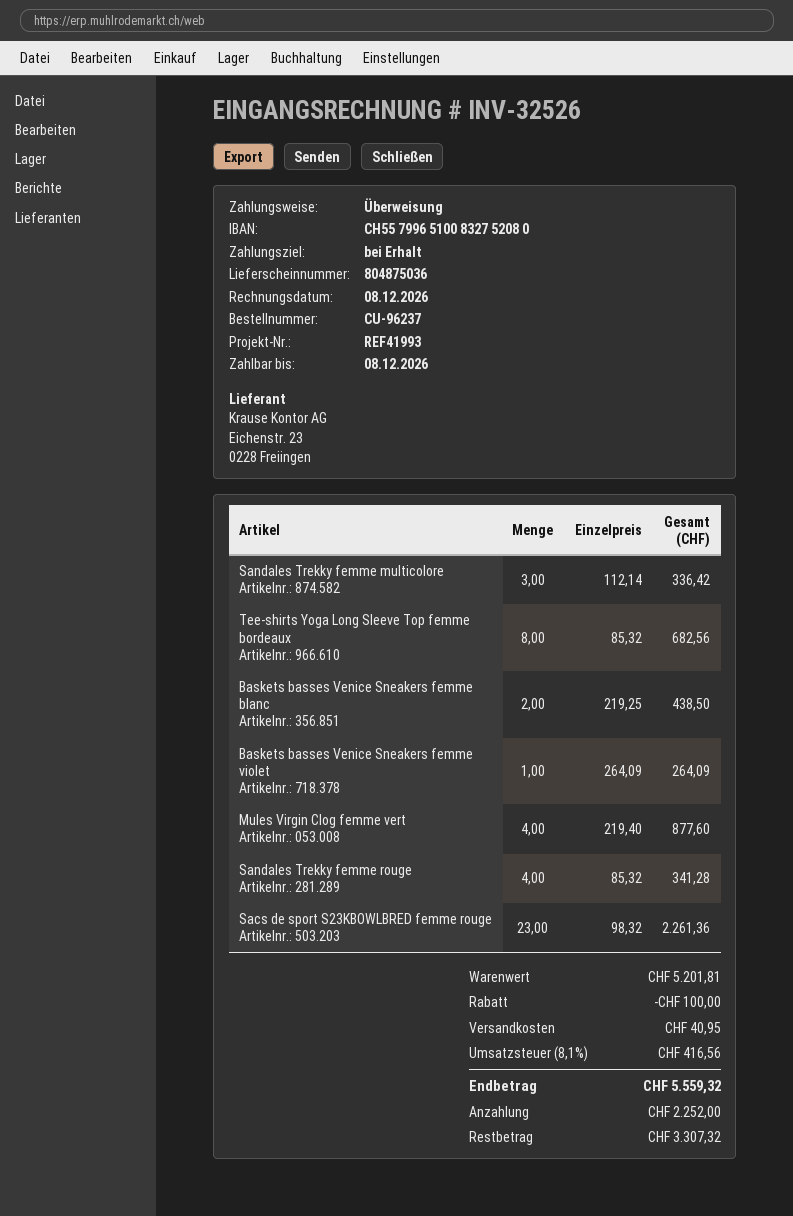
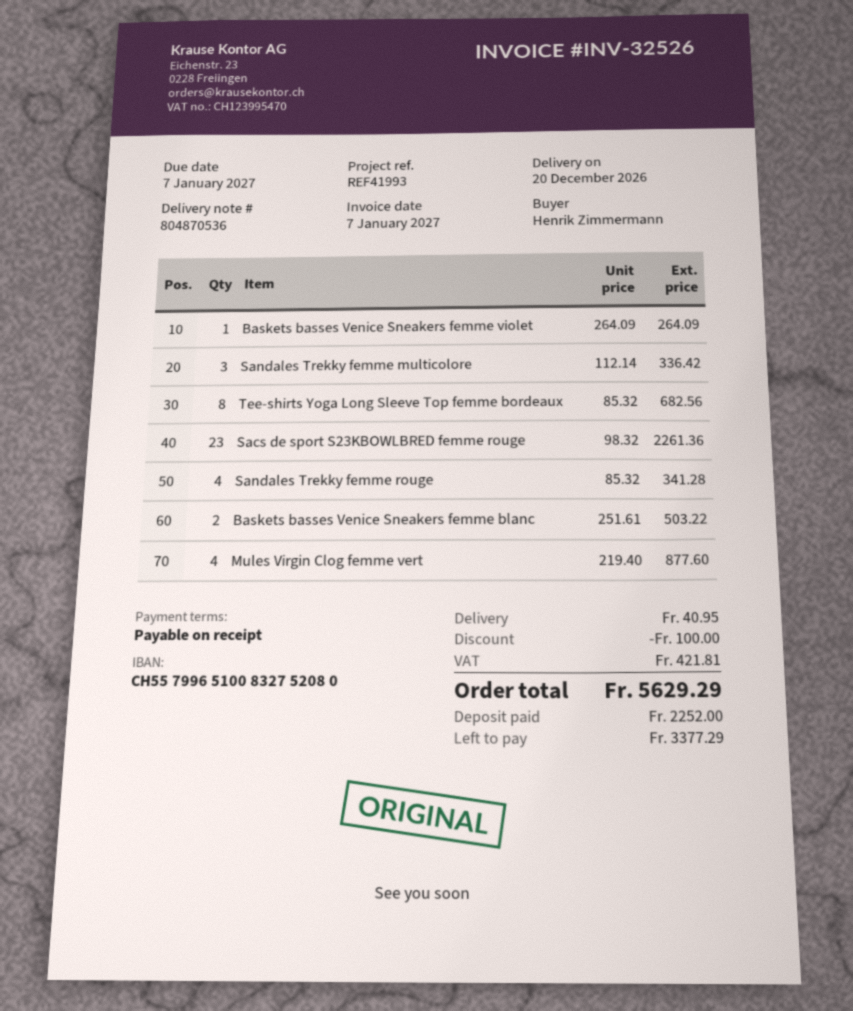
delivery note number: 804875036 -> 804870536
invoice date: 2026-12-08 -> 2027-01-07
due date: 2026-12-08 -> 2027-01-07
Baskets basses Venice Sneakers femme blanc: 2 x 219.25 = 438.50 -> 2 x 251.61 = 503.22
tax: 416.56 -> 421.81
total: 5559.32 -> 5629.29
balance: 3307.32 -> 3377.29

